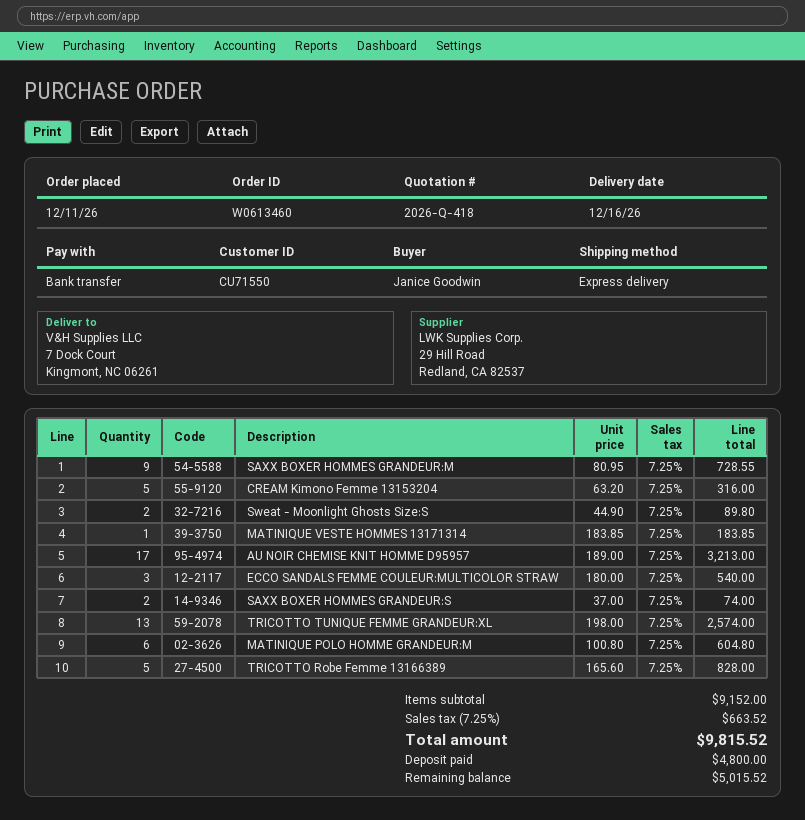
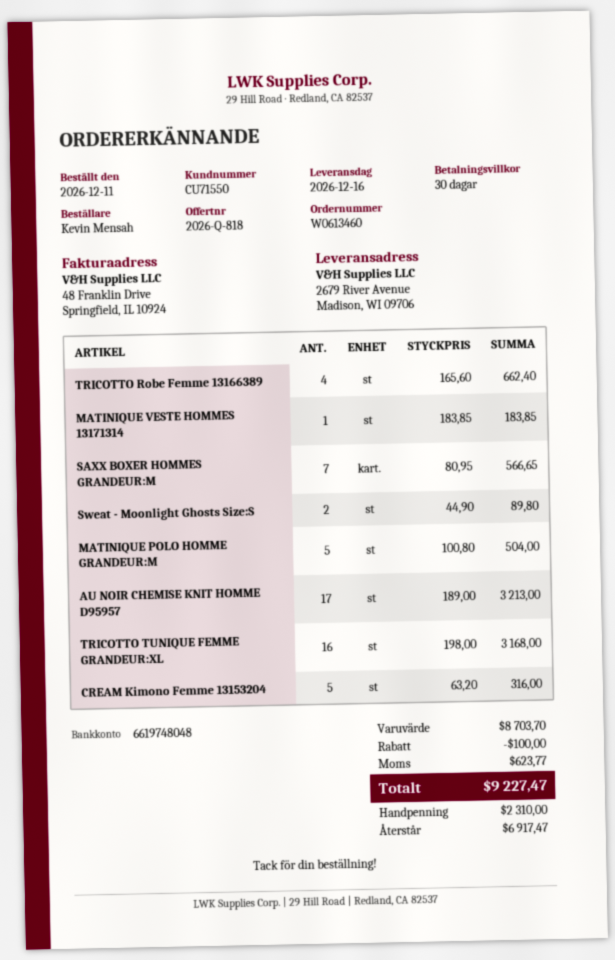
quote number: 2026-Q-418 -> 2026-Q-818
ordered by: Janice Goodwin -> Kevin Mensah
ship to: 7 Dock Court, Kingmont, NC 06261 -> 2679 River Avenue, Madison, WI 09706
SAXX BOXER HOMMES GRANDEUR:M: 9 x 80.95 = 728.55 -> 7 x 80.95 = 566.65
ECCO SANDALS FEMME COULEUR:MULTICOLOR STRAW: 3 x 180.00 = 540.00 -> none
SAXX BOXER HOMMES GRANDEUR:S: 2 x 37.00 = 74.00 -> none
TRICOTTO TUNIQUE FEMME GRANDEUR:XL: 13 x 198.00 = 2574.00 -> 16 x 198.00 = 3168.00
MATINIQUE POLO HOMME GRANDEUR:M: 6 x 100.80 = 604.80 -> 5 x 100.80 = 504.00
TRICOTTO Robe Femme 13166389: 5 x 165.60 = 828.00 -> 4 x 165.60 = 662.40
subtotal: 9152.00 -> 8703.70
discount: none -> 100.00
tax: 663.52 -> 623.77
total: 9815.52 -> 9227.47
deposit: 4800.00 -> 2310.00
balance: 5015.52 -> 6917.47

